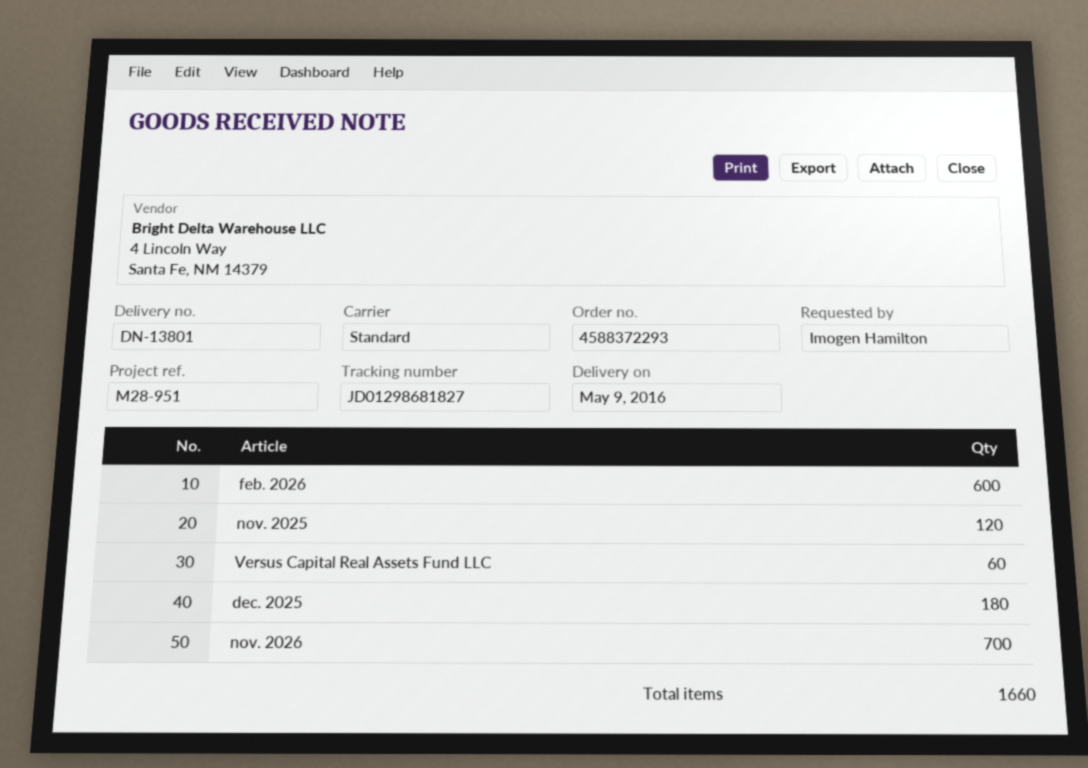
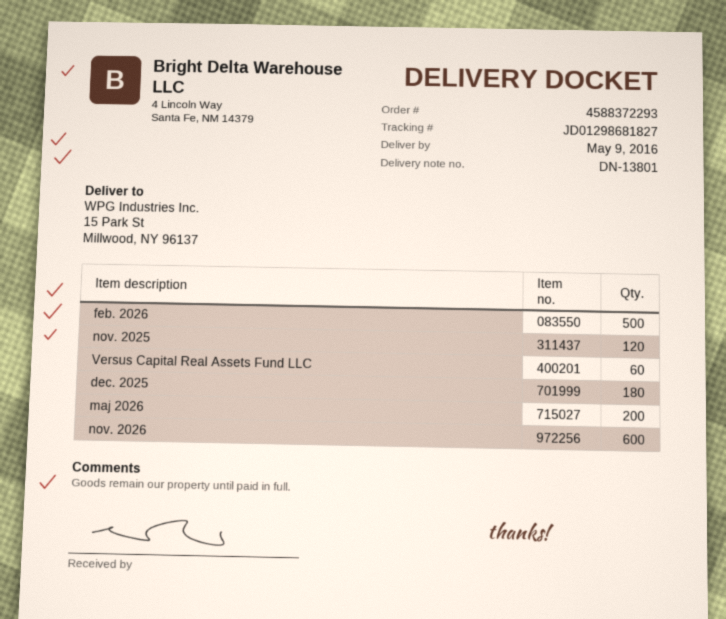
feb. 2026: 600 -> 500
nov. 2026: 700 -> 600
maj 2026: none -> 200

